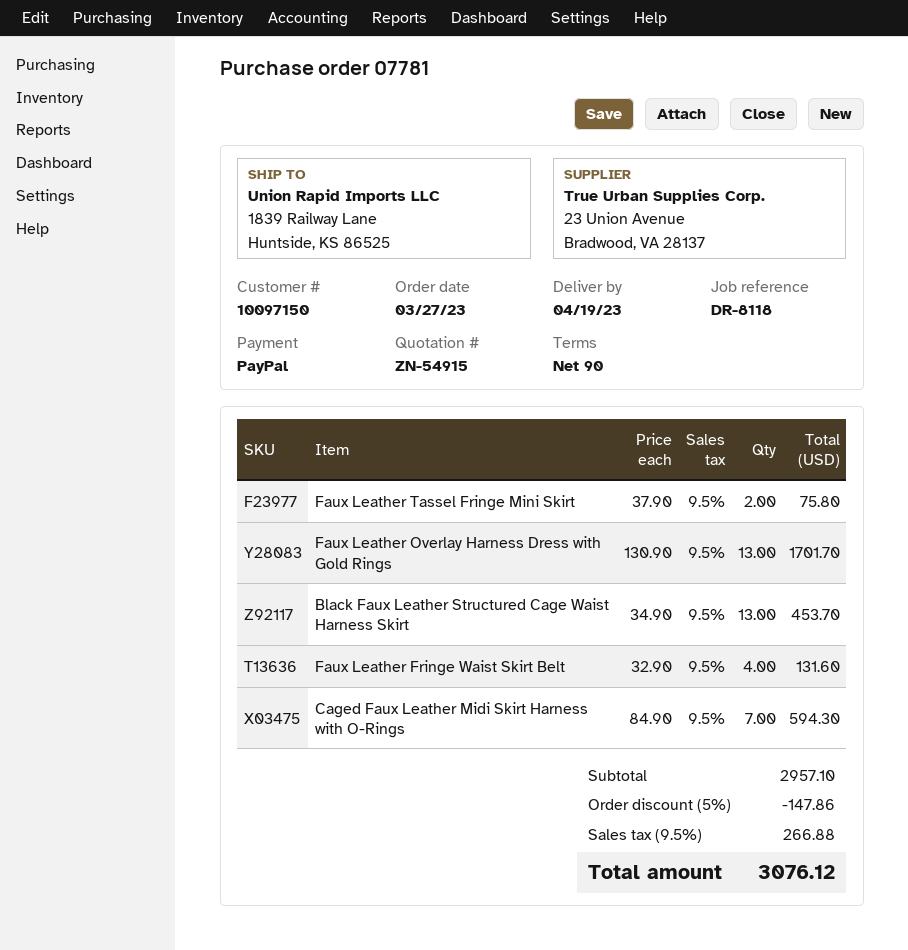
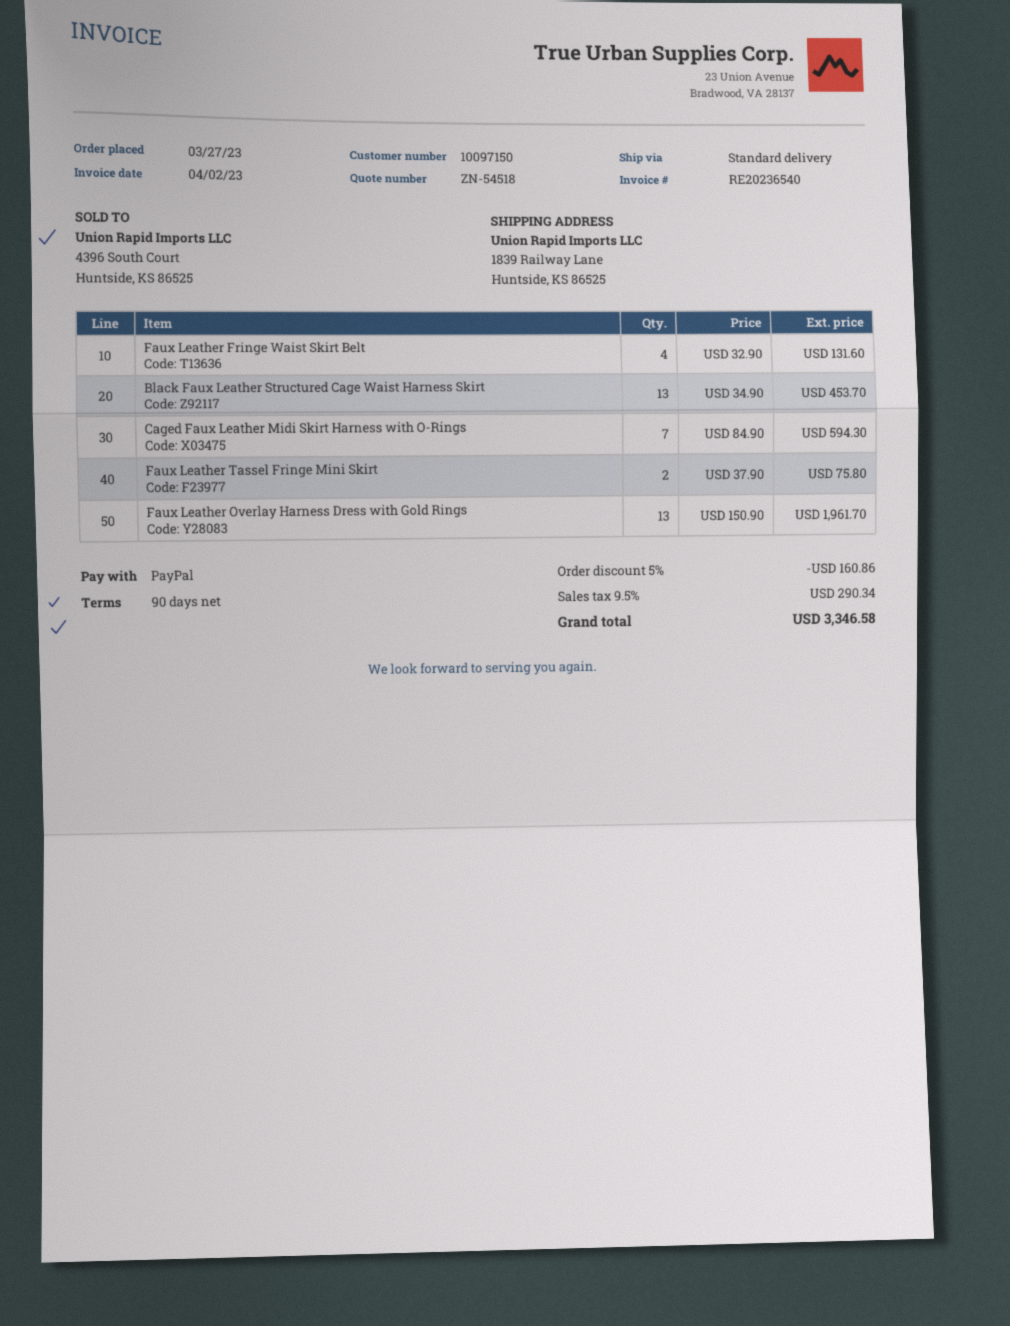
quote number: ZN-54915 -> ZN-54518
Faux Leather Overlay Harness Dress with Gold Rings: 13 x 130.90 = 1701.70 -> 13 x 150.90 = 1961.70
discount: 5% = 147.86 -> 5% = 160.86
tax: 9.5% = 266.88 -> 9.5% = 290.34
total: 3076.12 -> 3346.58

